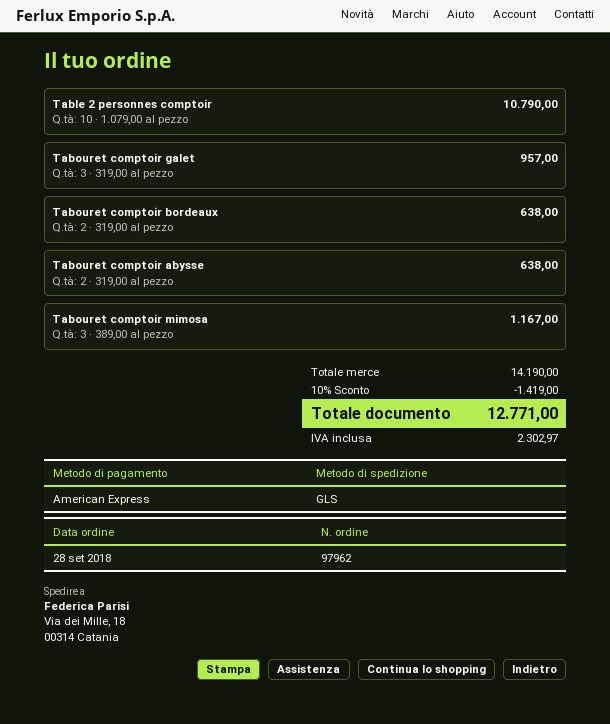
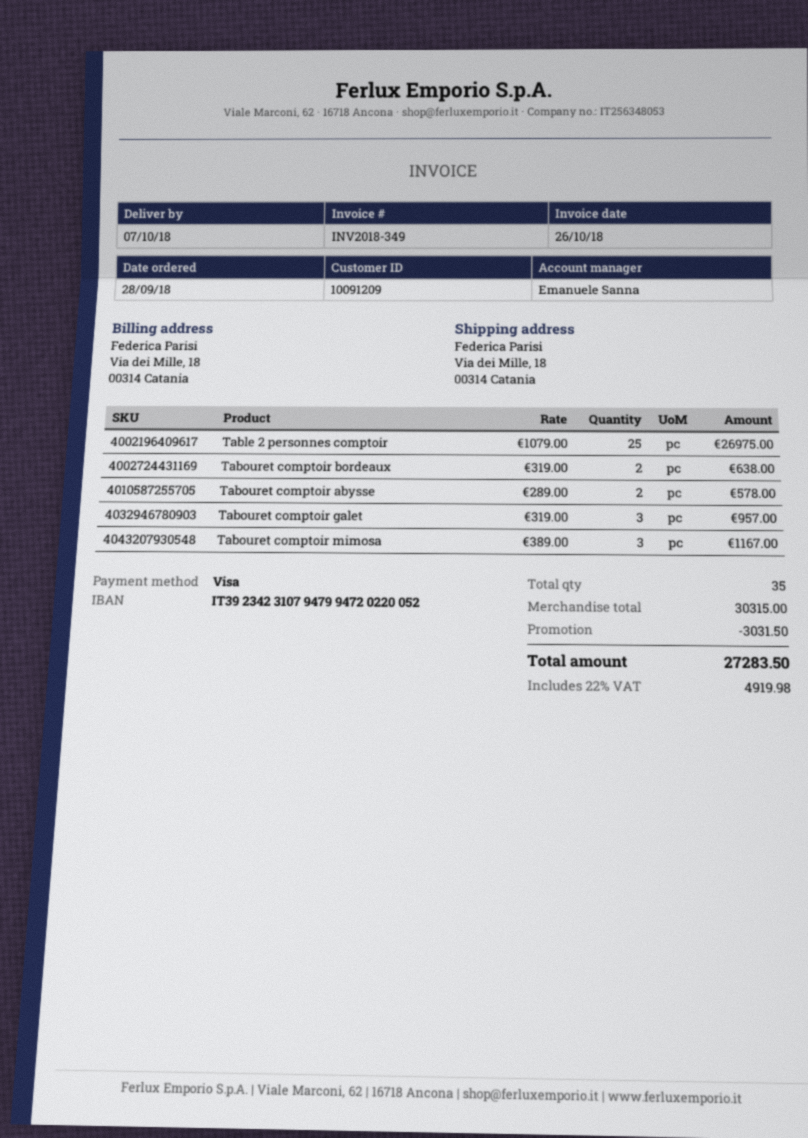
payment method: American Express -> Visa
Table 2 personnes comptoir: 10 x 1079.00 = 10790.00 -> 25 x 1079.00 = 26975.00
Tabouret comptoir abysse: 2 x 319.00 = 638.00 -> 2 x 289.00 = 578.00
subtotal: 14190.00 -> 30315.00
discount: 1419.00 -> 3031.50
tax: 2302.97 -> 4919.98
total: 12771.00 -> 27283.50

